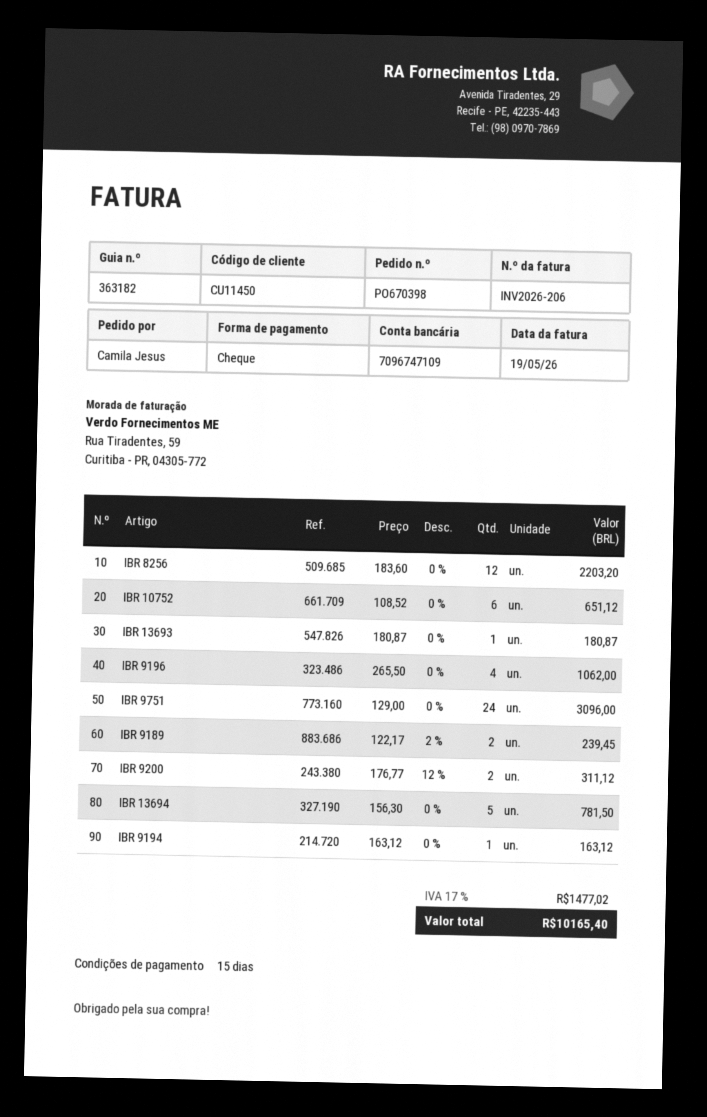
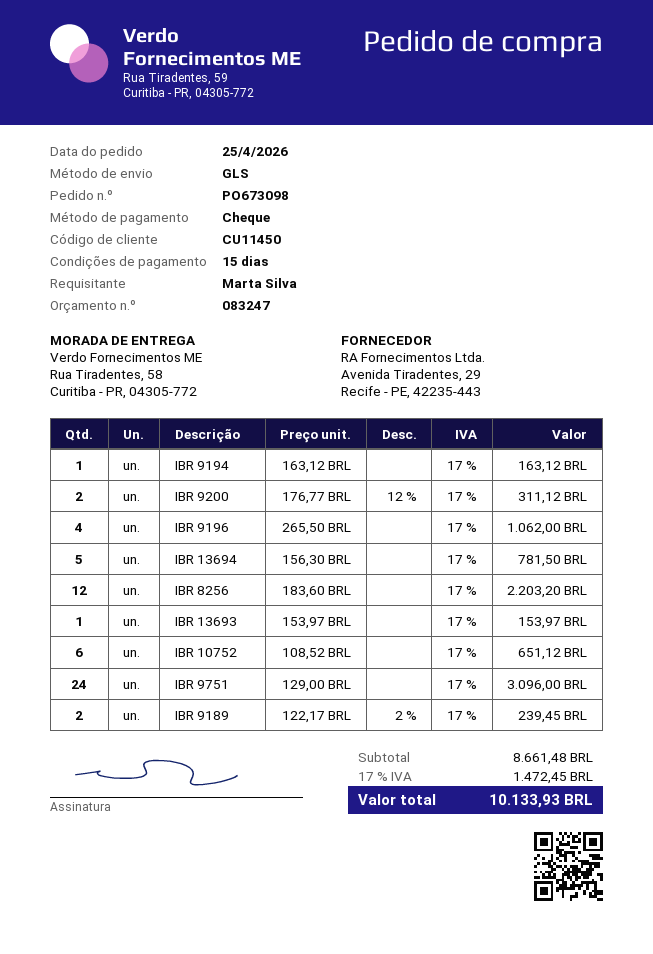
order number: PO670398 -> PO673098
ordered by: Camila Jesus -> Marta Silva
IBR 13693: 1 x 180.87 = 180.87 -> 1 x 153.97 = 153.97
tax: 17% = 1477.02 -> 17% = 1472.45
total: 10165.40 -> 10133.93

